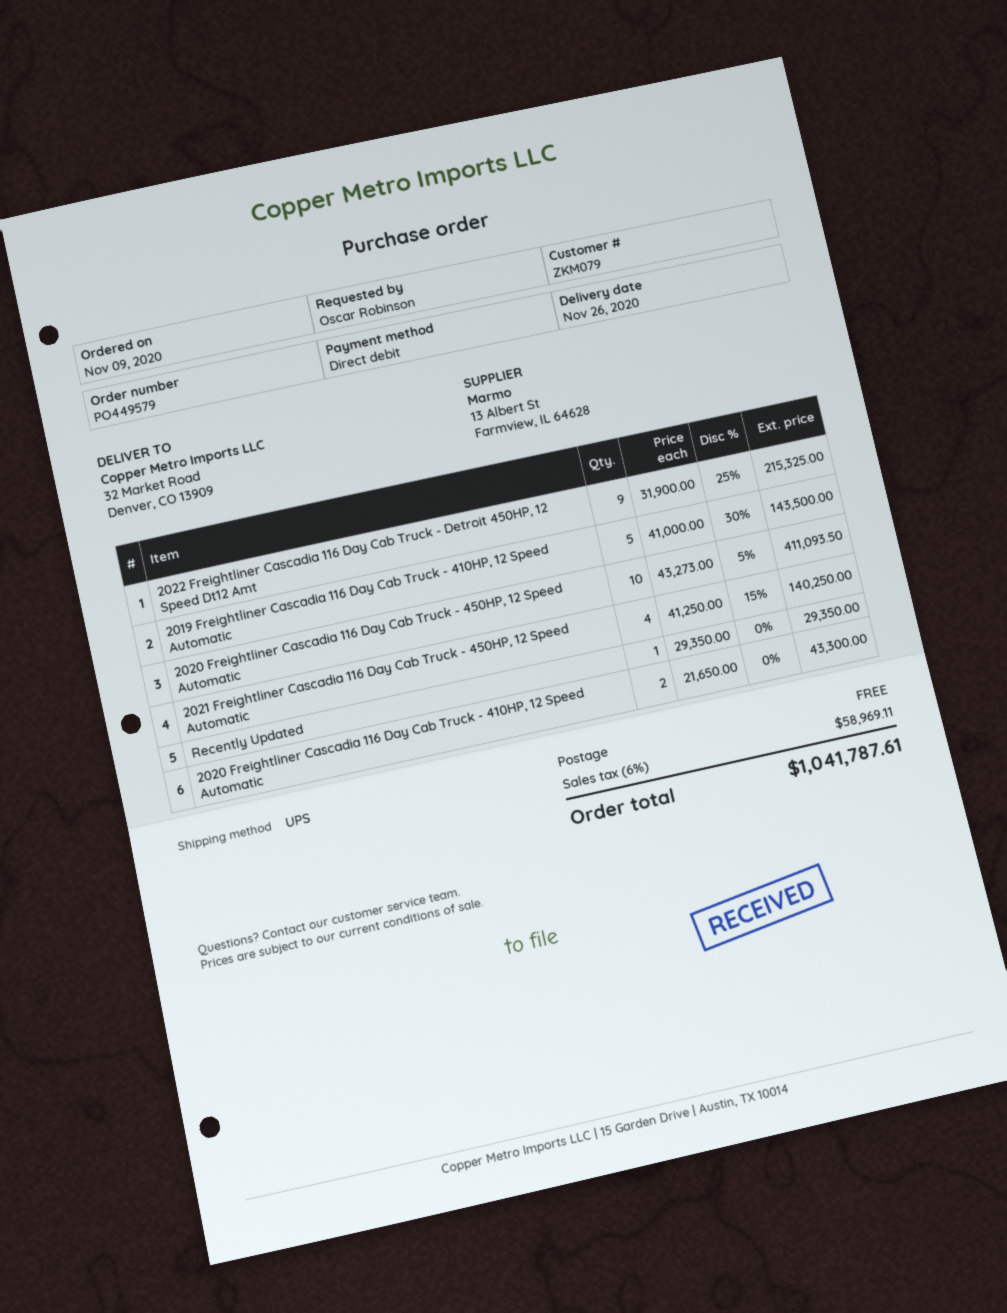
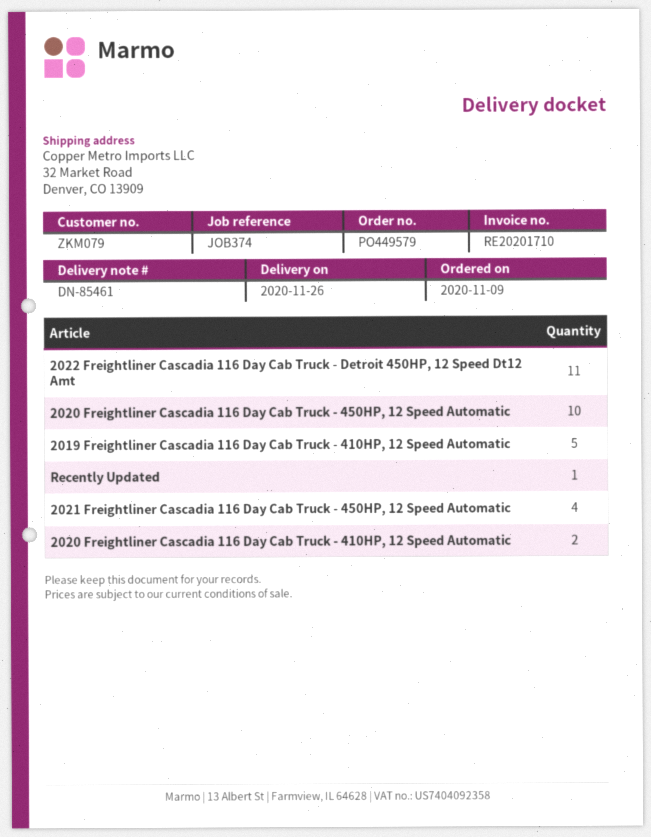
2022 Freightliner Cascadia 116 Day Cab Truck - Detroit 450HP, 12 Speed Dt12 Amt: 9 -> 11

